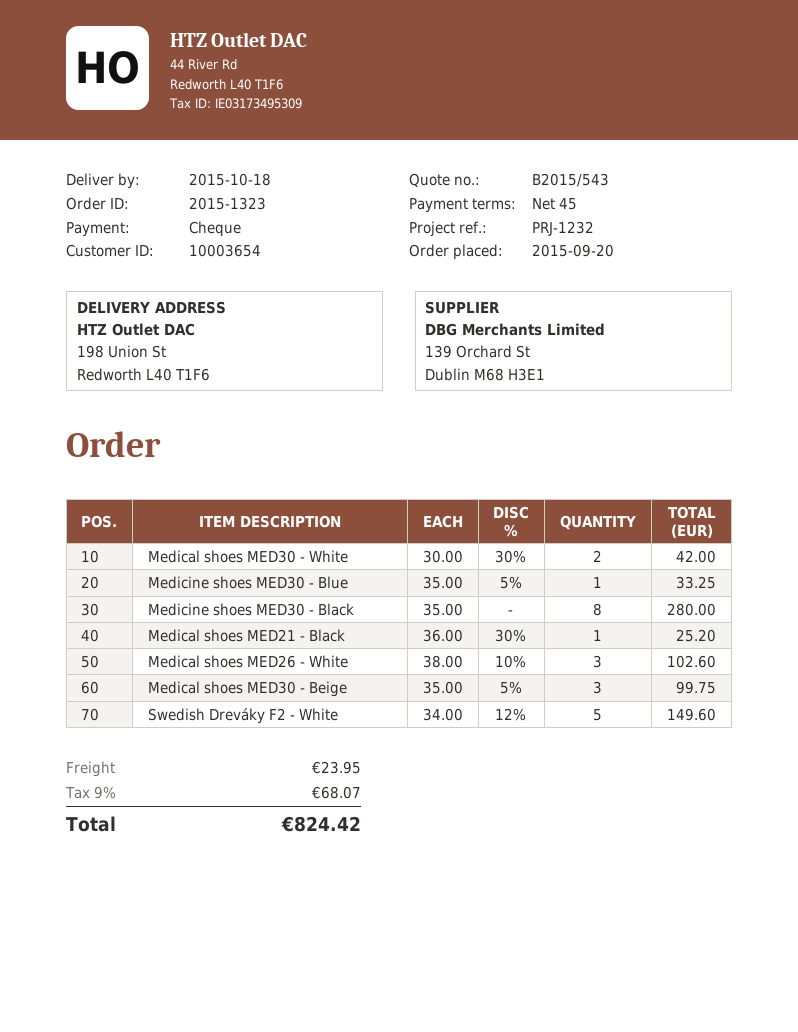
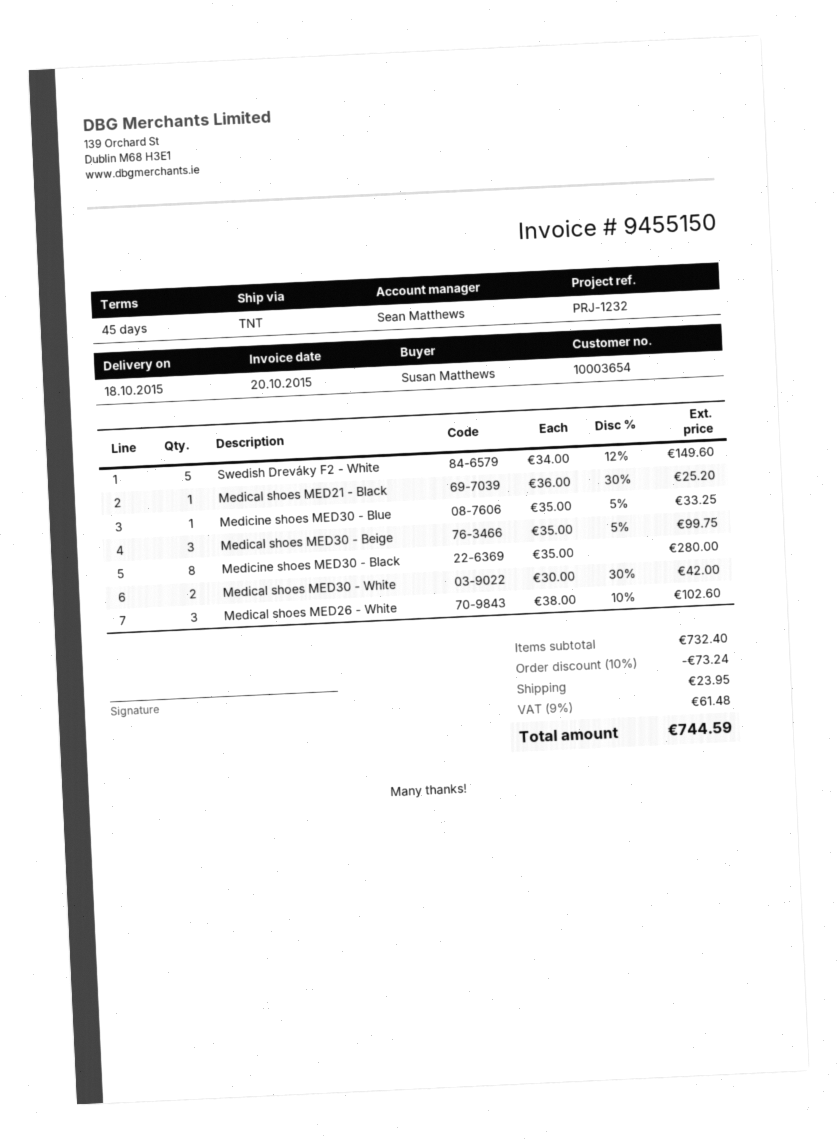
discount: none -> 10% = 73.24
tax: 9% = 68.07 -> 9% = 61.48
total: 824.42 -> 744.59

